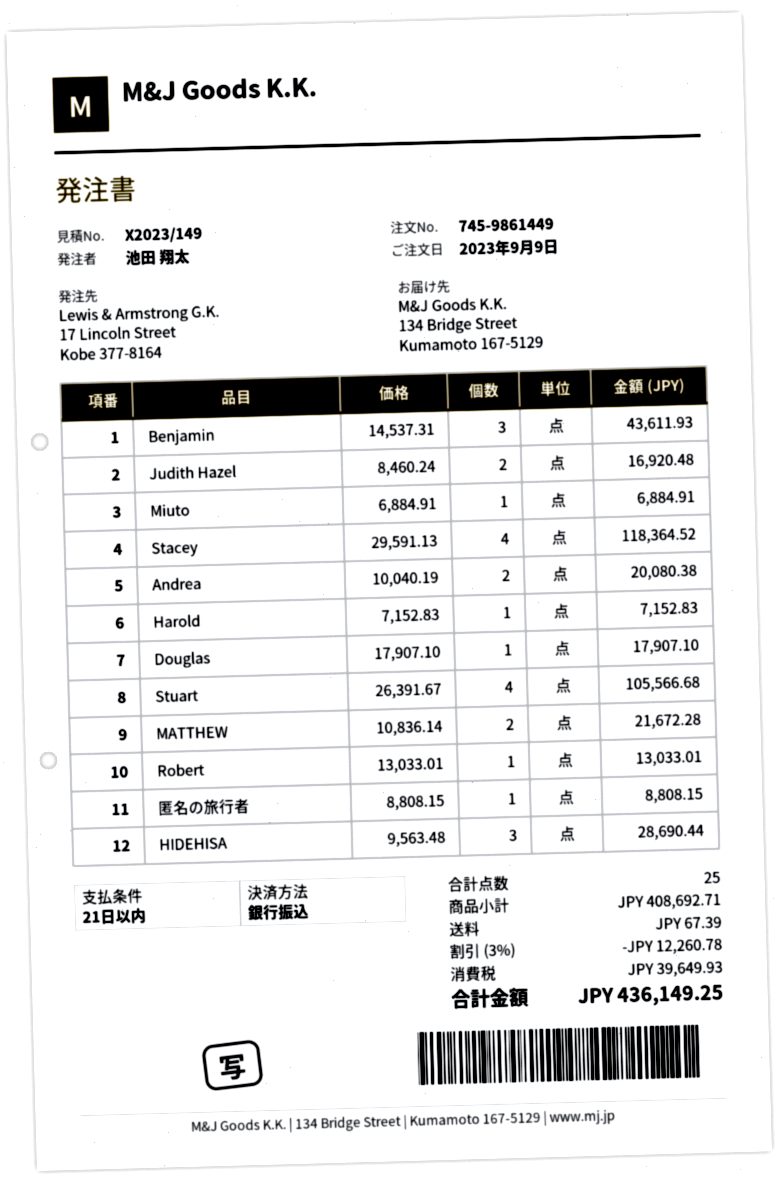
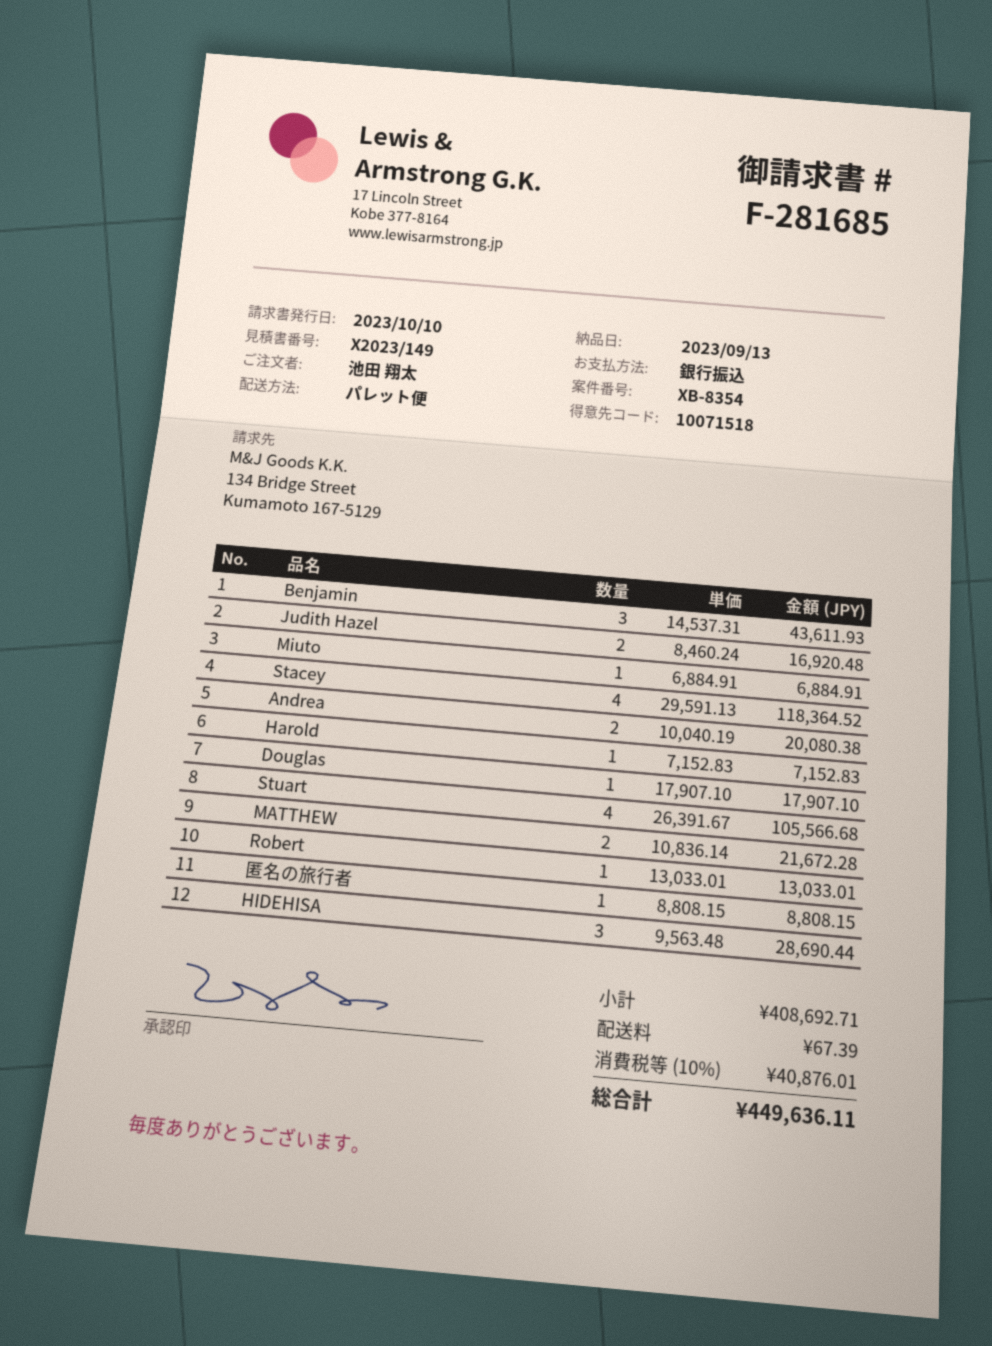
discount: 3% = 12260.78 -> none
tax: 39649.93 -> 40876.01
total: 436149.25 -> 449636.11

